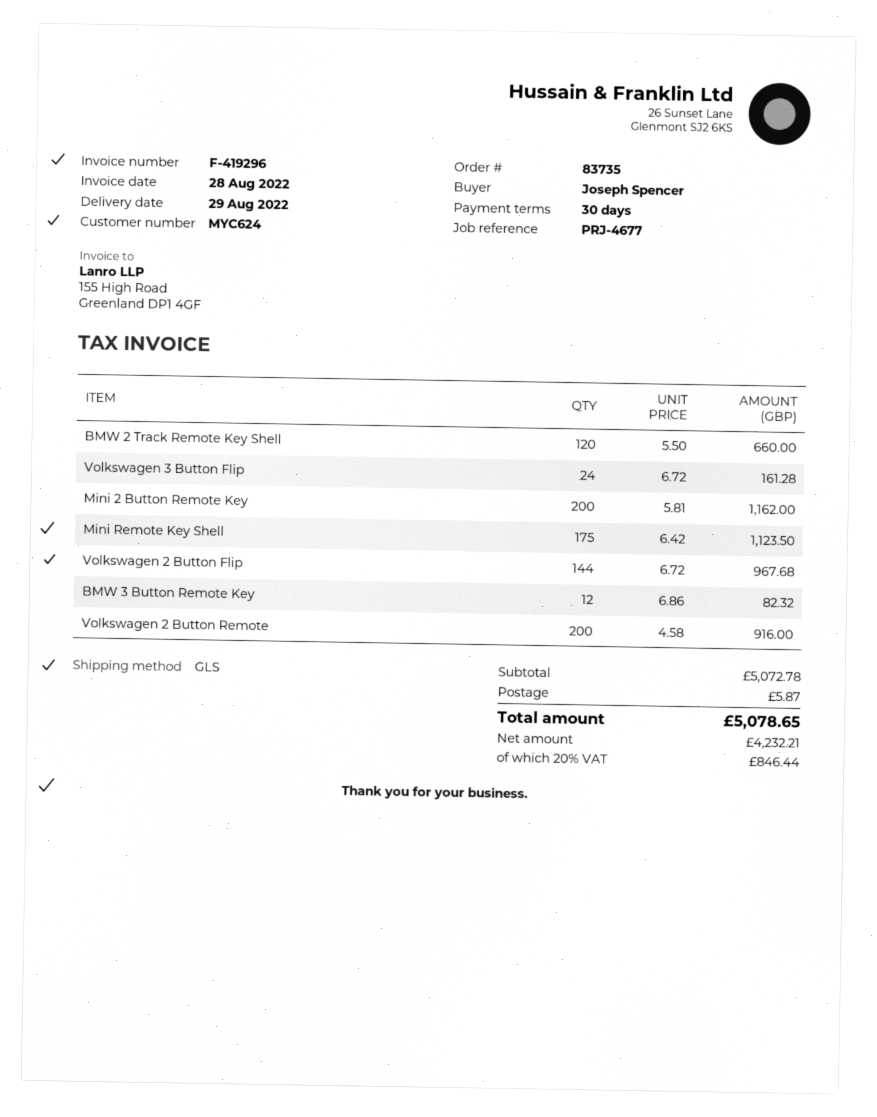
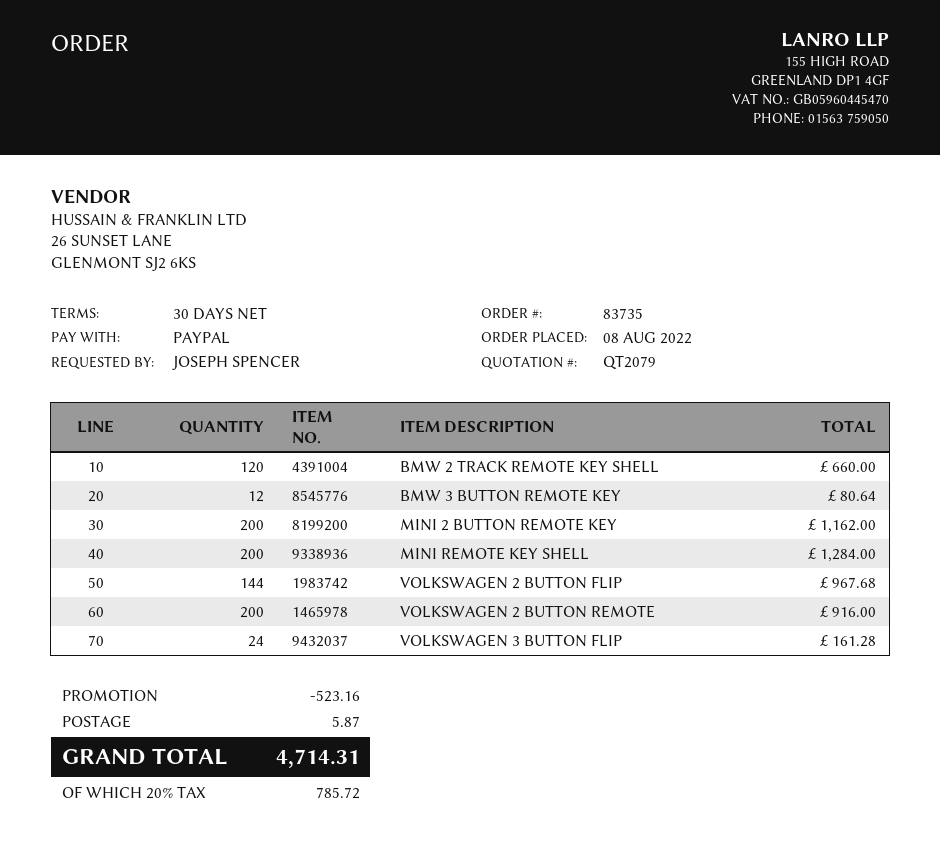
Mini Remote Key Shell: 175 for 1123.50 -> 200 for 1284.00
BMW 3 Button Remote Key: 12 for 82.32 -> 12 for 80.64
discount: none -> 523.16
tax: 20% = 846.44 -> 20% = 785.72
total: 5078.65 -> 4714.31

